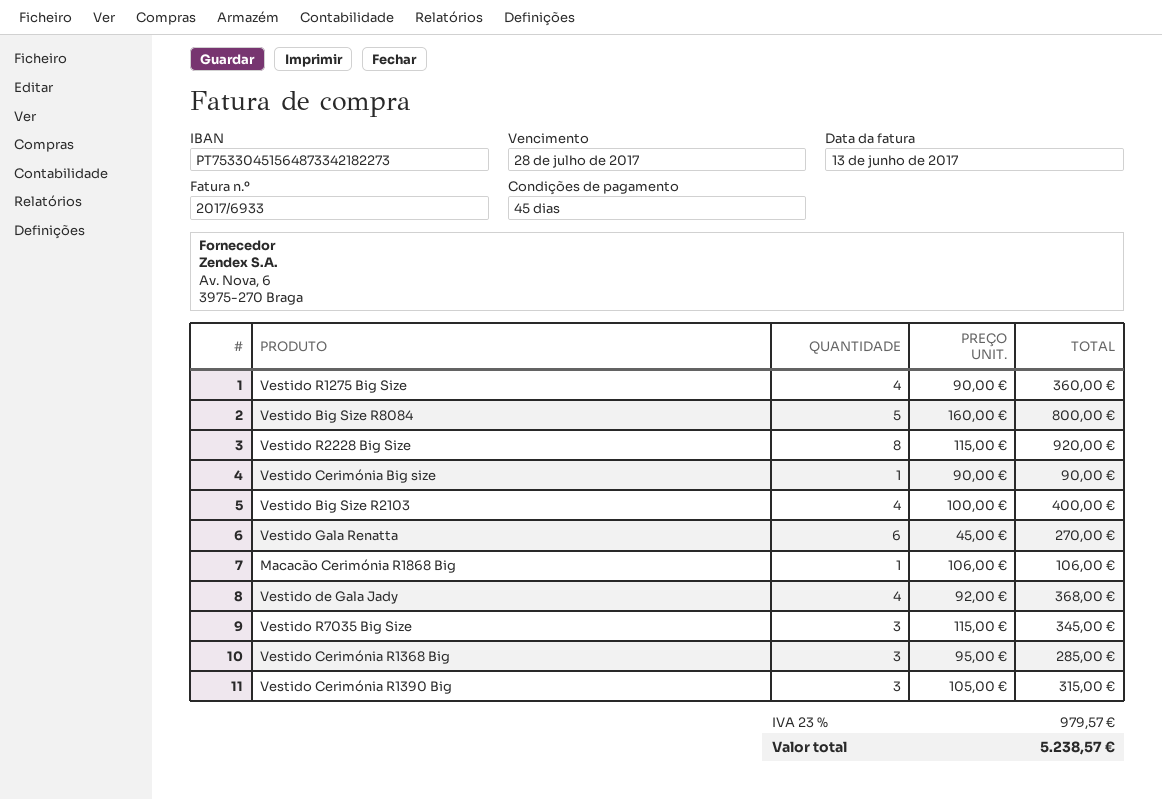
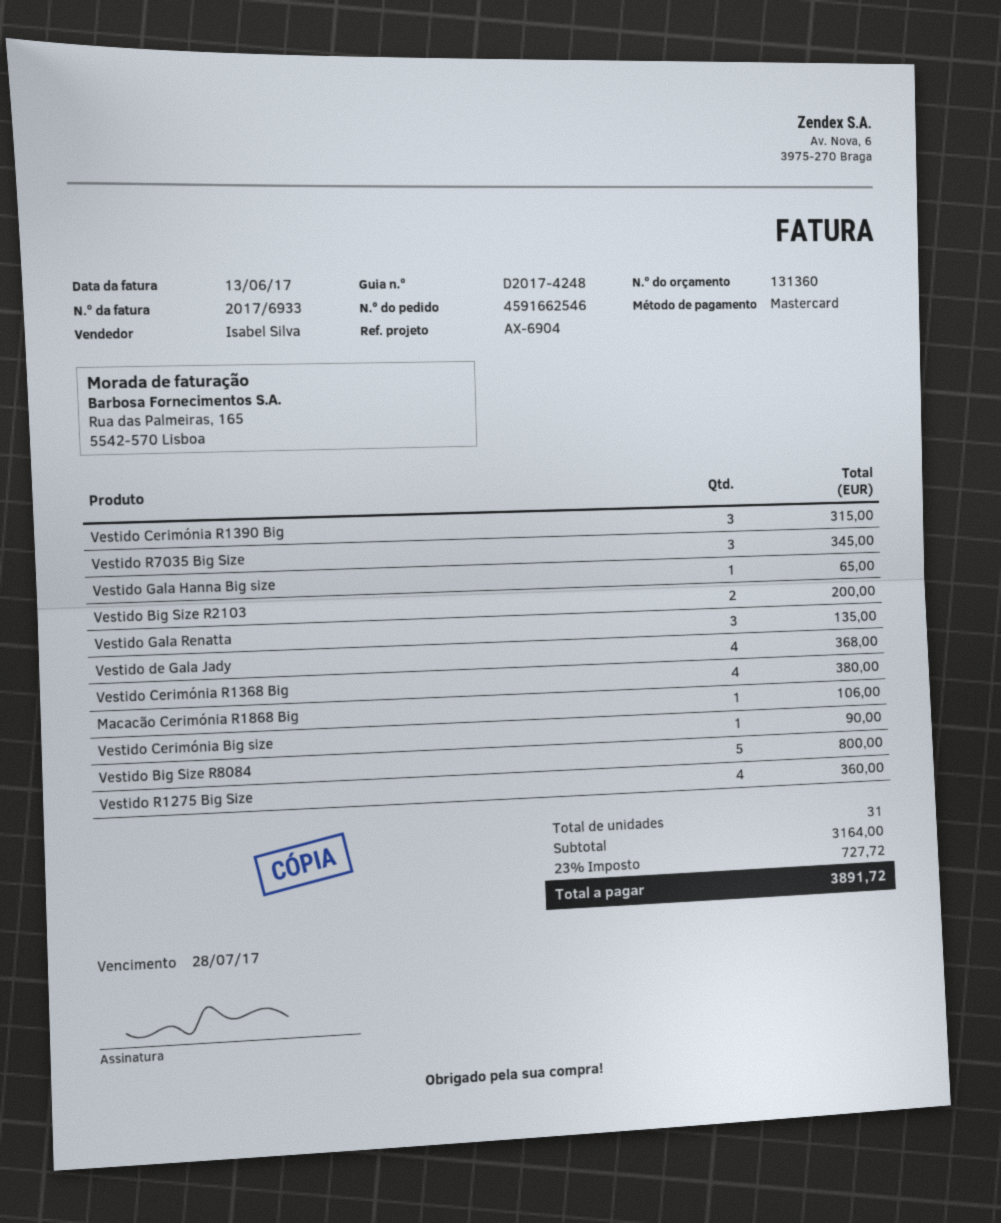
Vestido R2228 Big Size: 8 for 920.00 -> none
Vestido Big Size R2103: 4 for 400.00 -> 2 for 200.00
Vestido Gala Renatta: 6 for 270.00 -> 3 for 135.00
Vestido Cerimónia R1368 Big: 3 for 285.00 -> 4 for 380.00
Vestido Gala Hanna Big size: none -> 1 for 65.00
tax: 23% = 979.57 -> 23% = 727.72
total: 5238.57 -> 3891.72

